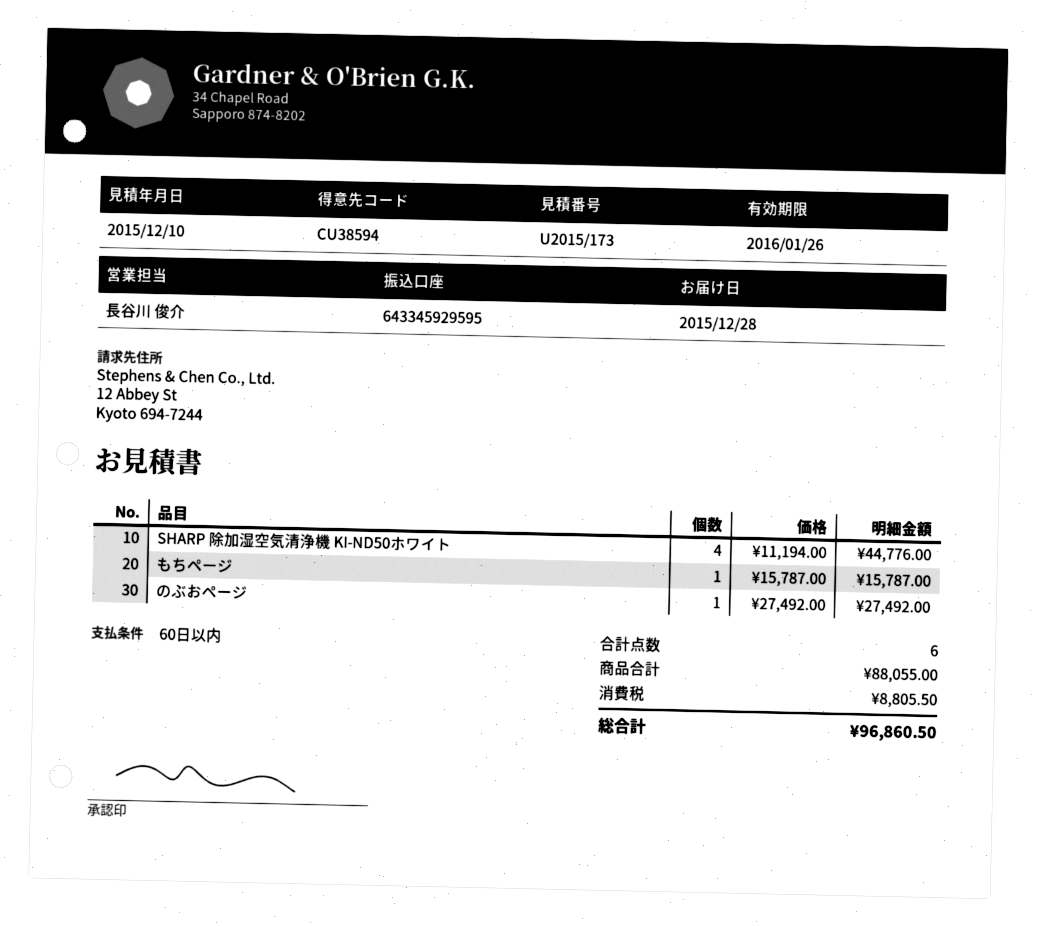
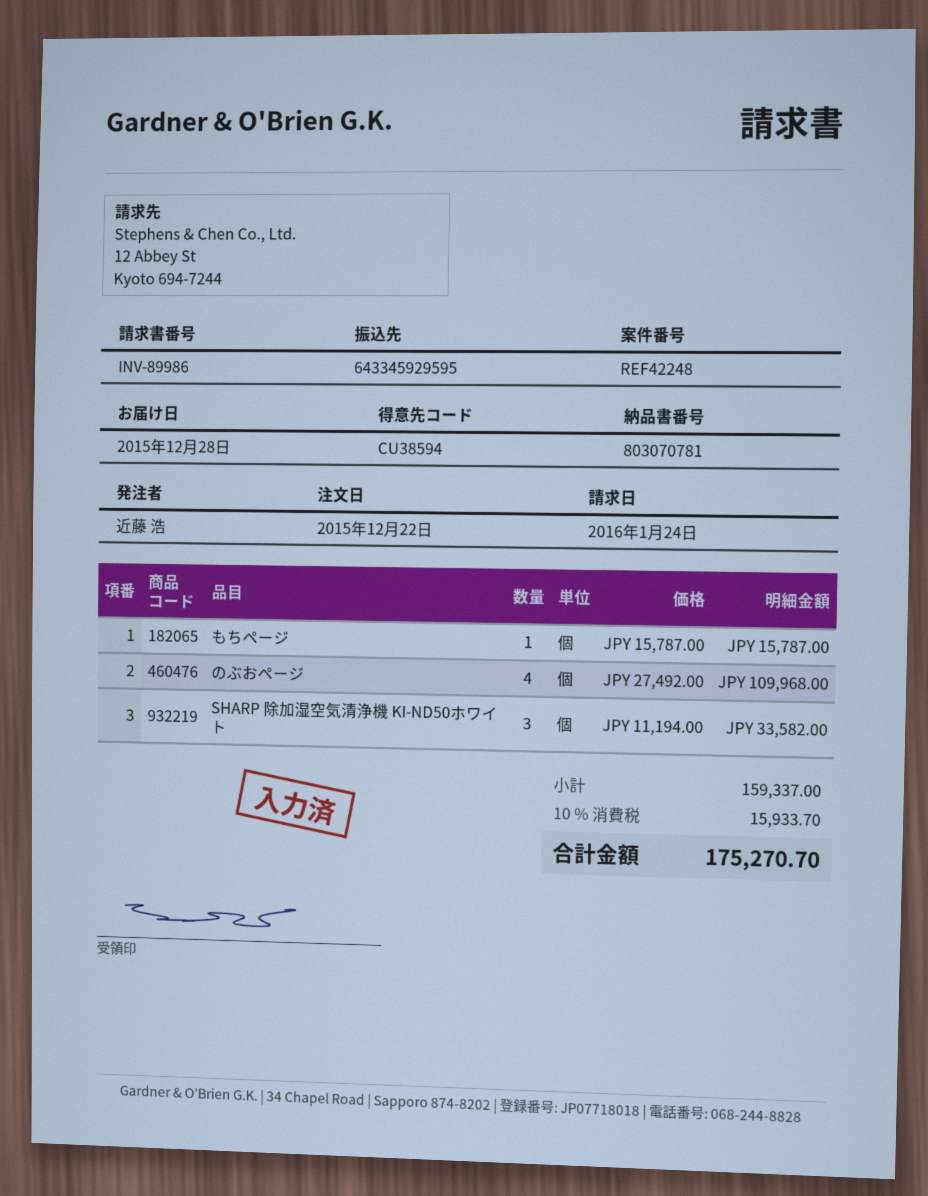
SHARP 除加湿空気清浄機 KI-ND50ホワイト: 4 x 11194.00 = 44776.00 -> 3 x 11194.00 = 33582.00
のぶおページ: 1 x 27492.00 = 27492.00 -> 4 x 27492.00 = 109968.00
subtotal: 88055.00 -> 159337.00
tax: 8805.50 -> 15933.70
total: 96860.50 -> 175270.70

